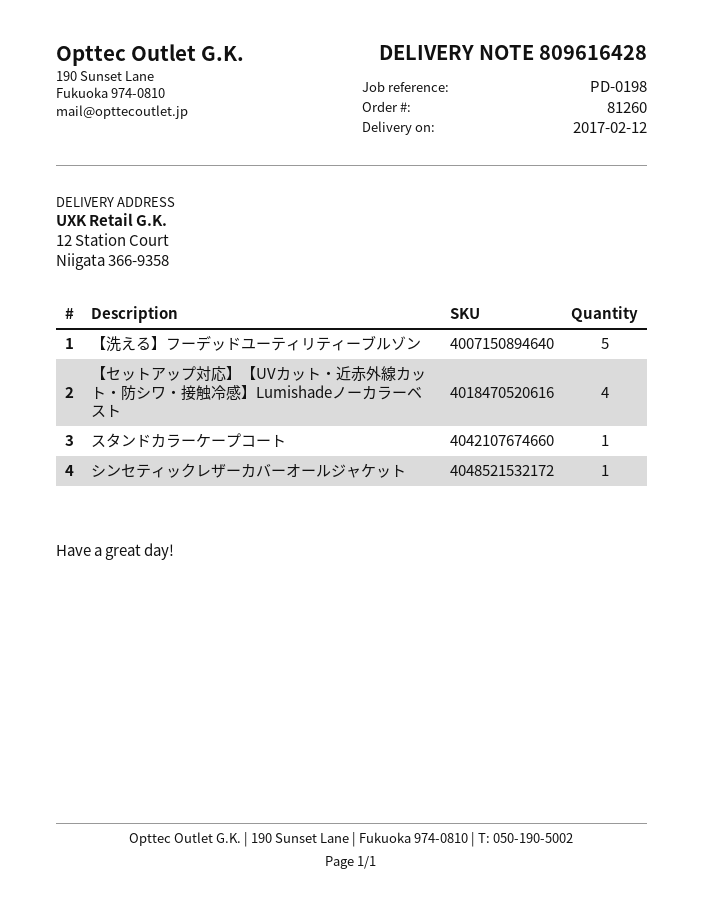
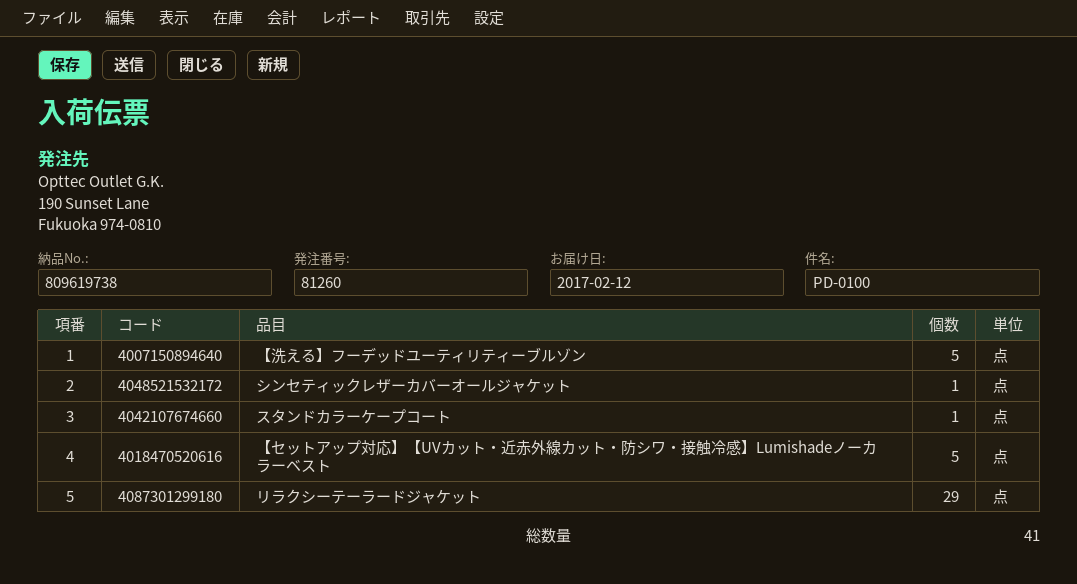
delivery note number: 809616428 -> 809619738
reference: PD-0198 -> PD-0100
【セットアップ対応】【UVカット・近赤外線カット・防シワ・接触冷感】Lumishadeノーカラーベスト: 4 -> 5
リラクシーテーラードジャケット: none -> 29

